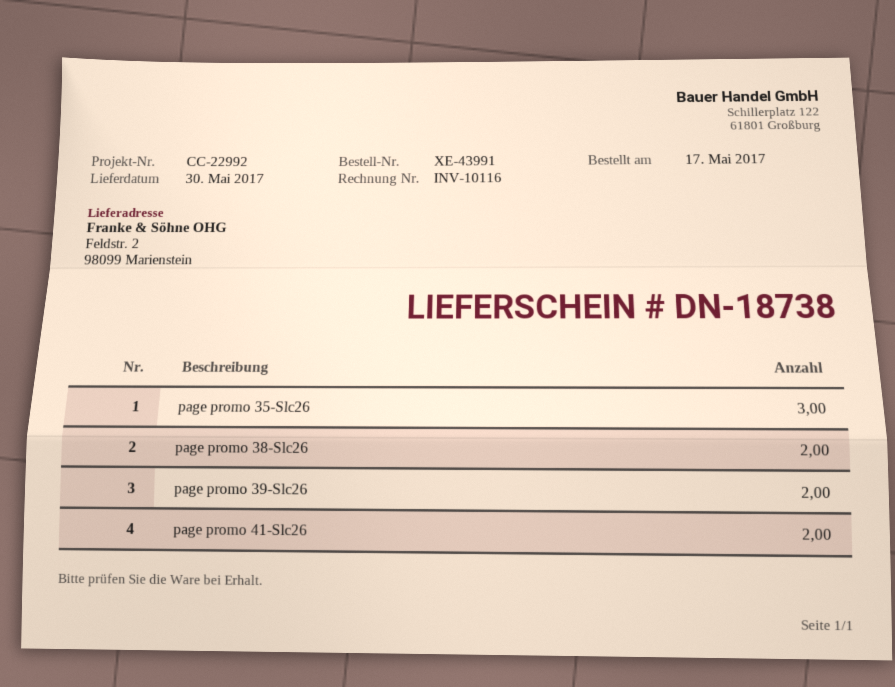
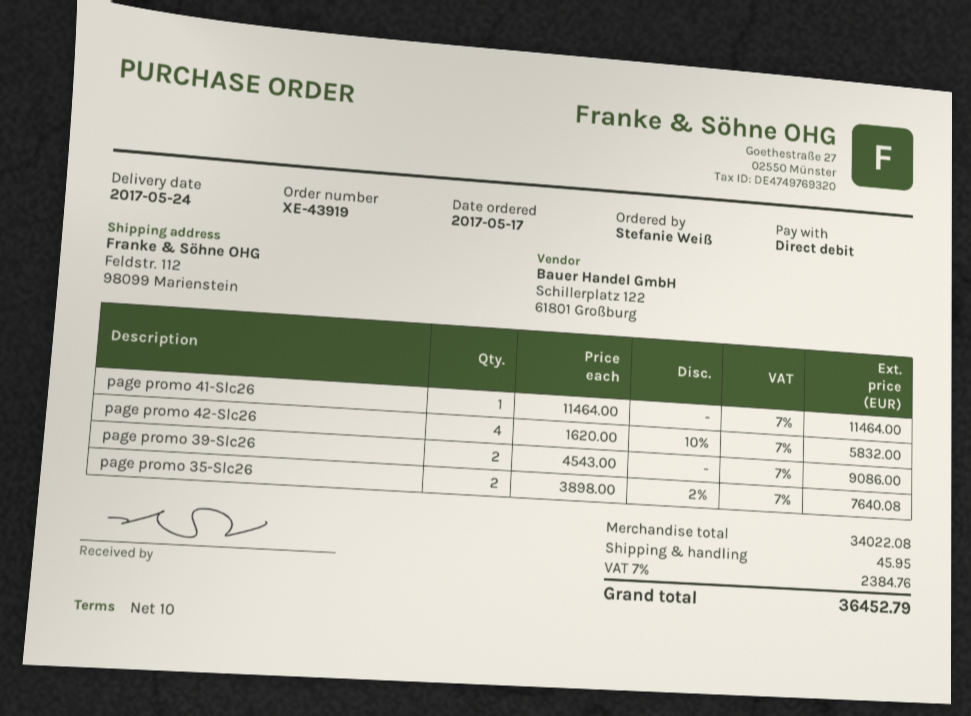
order number: XE-43991 -> XE-43919
delivery date: 2017-05-30 -> 2017-05-24
ship to: Feldstr. 2, 98099 Marienstein -> Feldstr. 112, 98099 Marienstein
page promo 35-Slc26: 3 -> 2
page promo 38-Slc26: 2 -> none
page promo 41-Slc26: 2 -> 1
page promo 42-Slc26: none -> 4

